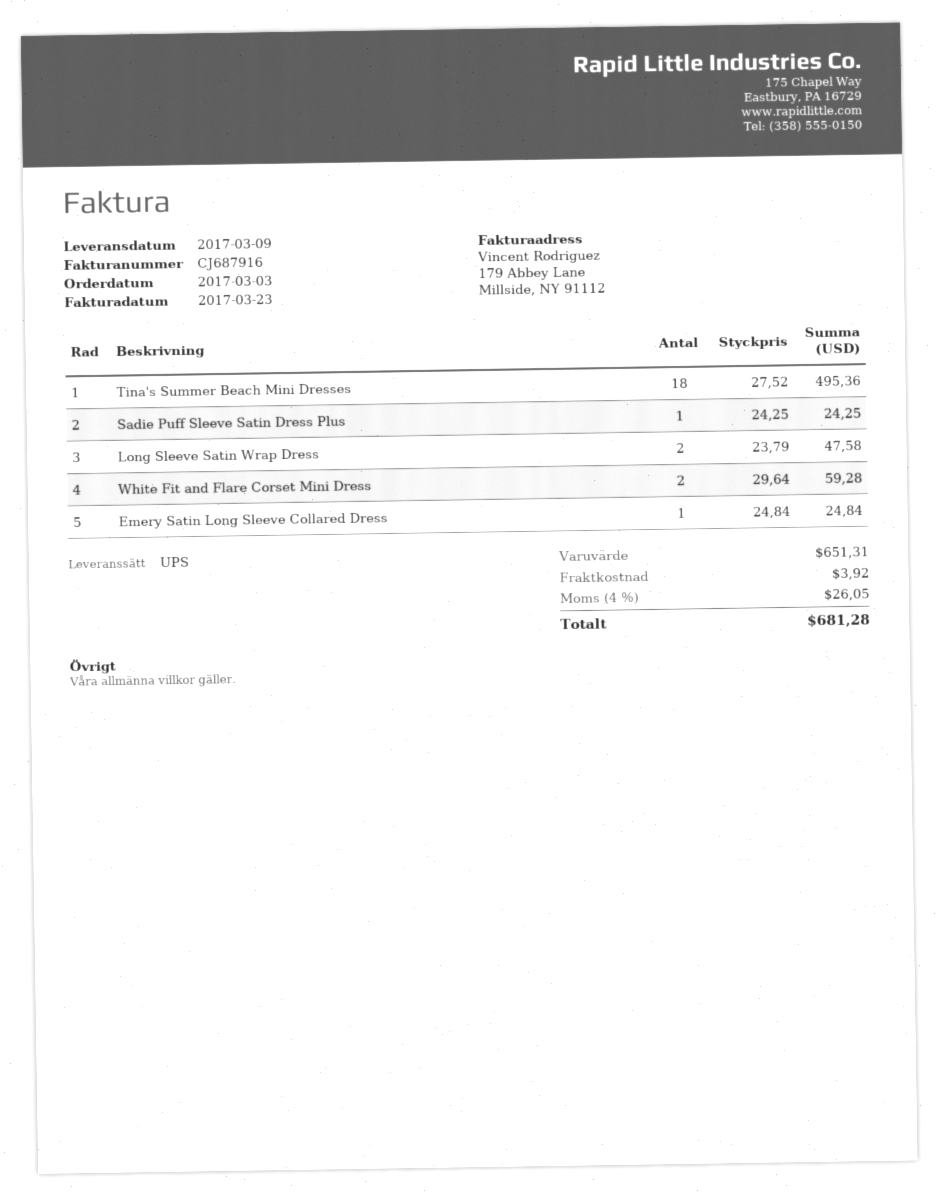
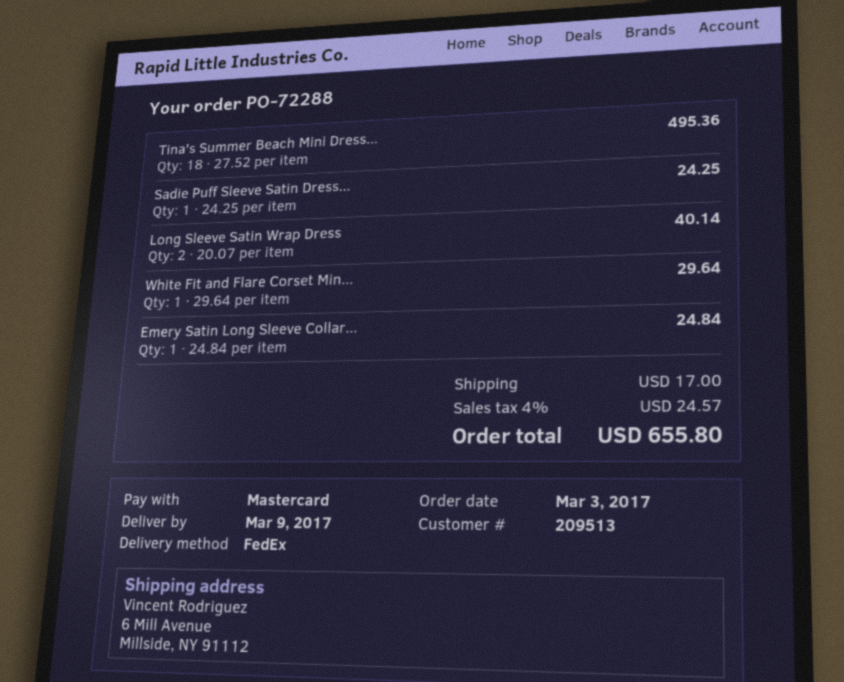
shipping method: UPS -> FedEx
Long Sleeve Satin Wrap Dress: 2 x 23.79 = 47.58 -> 2 x 20.07 = 40.14
White Fit and Flare Corset Mini Dress: 2 x 29.64 = 59.28 -> 1 x 29.64 = 29.64
shipping: 3.92 -> 17.00
tax: 4% = 26.05 -> 4% = 24.57
total: 681.28 -> 655.80

